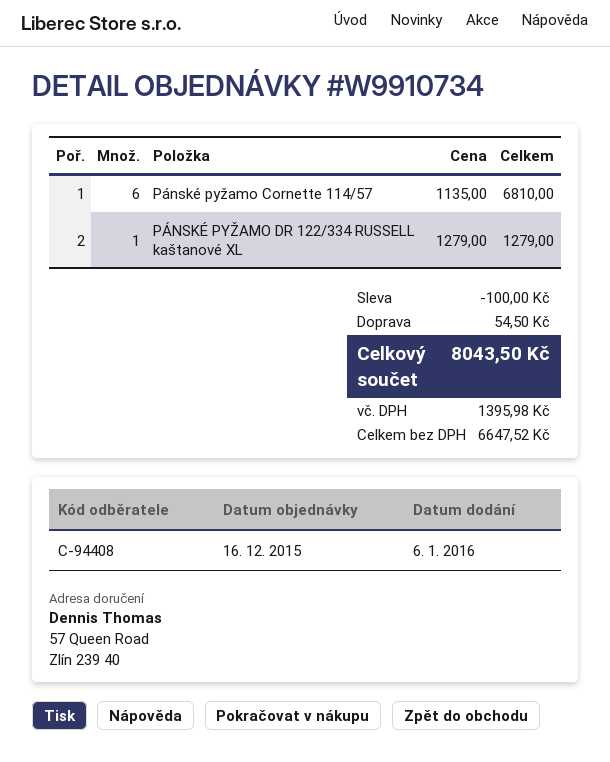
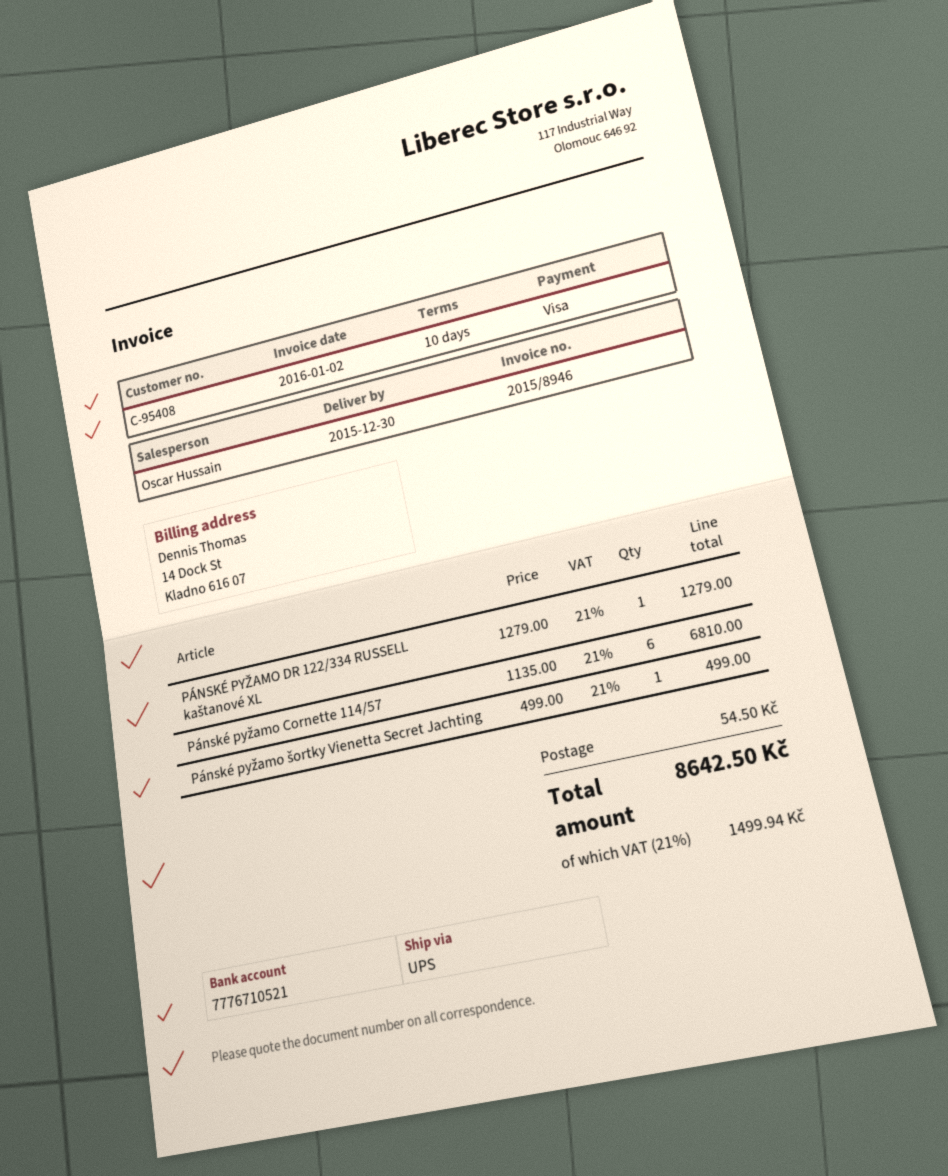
delivery date: 2016-01-06 -> 2015-12-30
customer number: C-94408 -> C-95408
Pánské pyžamo šortky Vienetta Secret Jachting: none -> 1 x 499.00 = 499.00
discount: 100.00 -> none
tax: 1395.98 -> 1499.94
total: 8043.50 -> 8642.50

